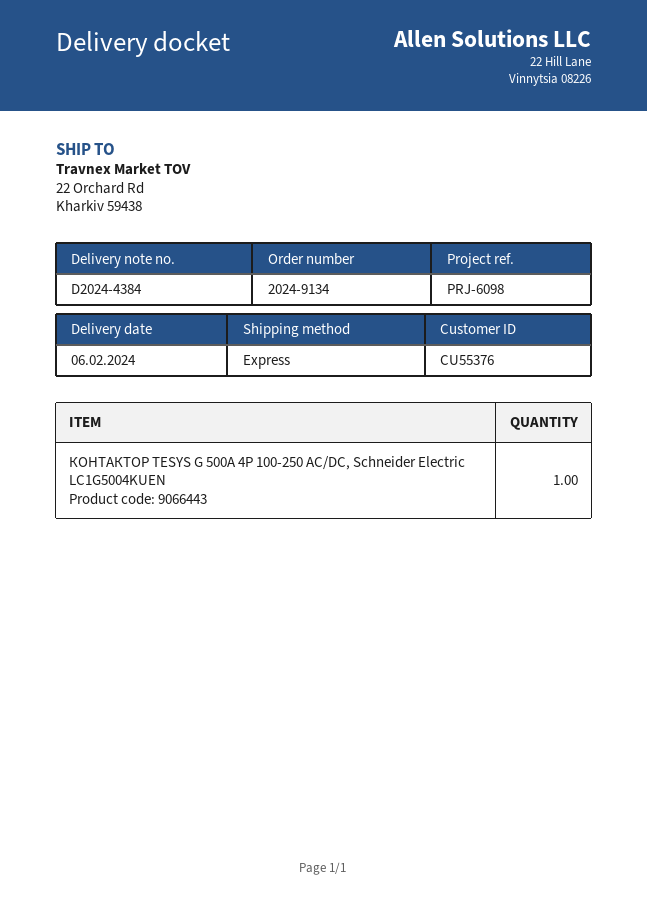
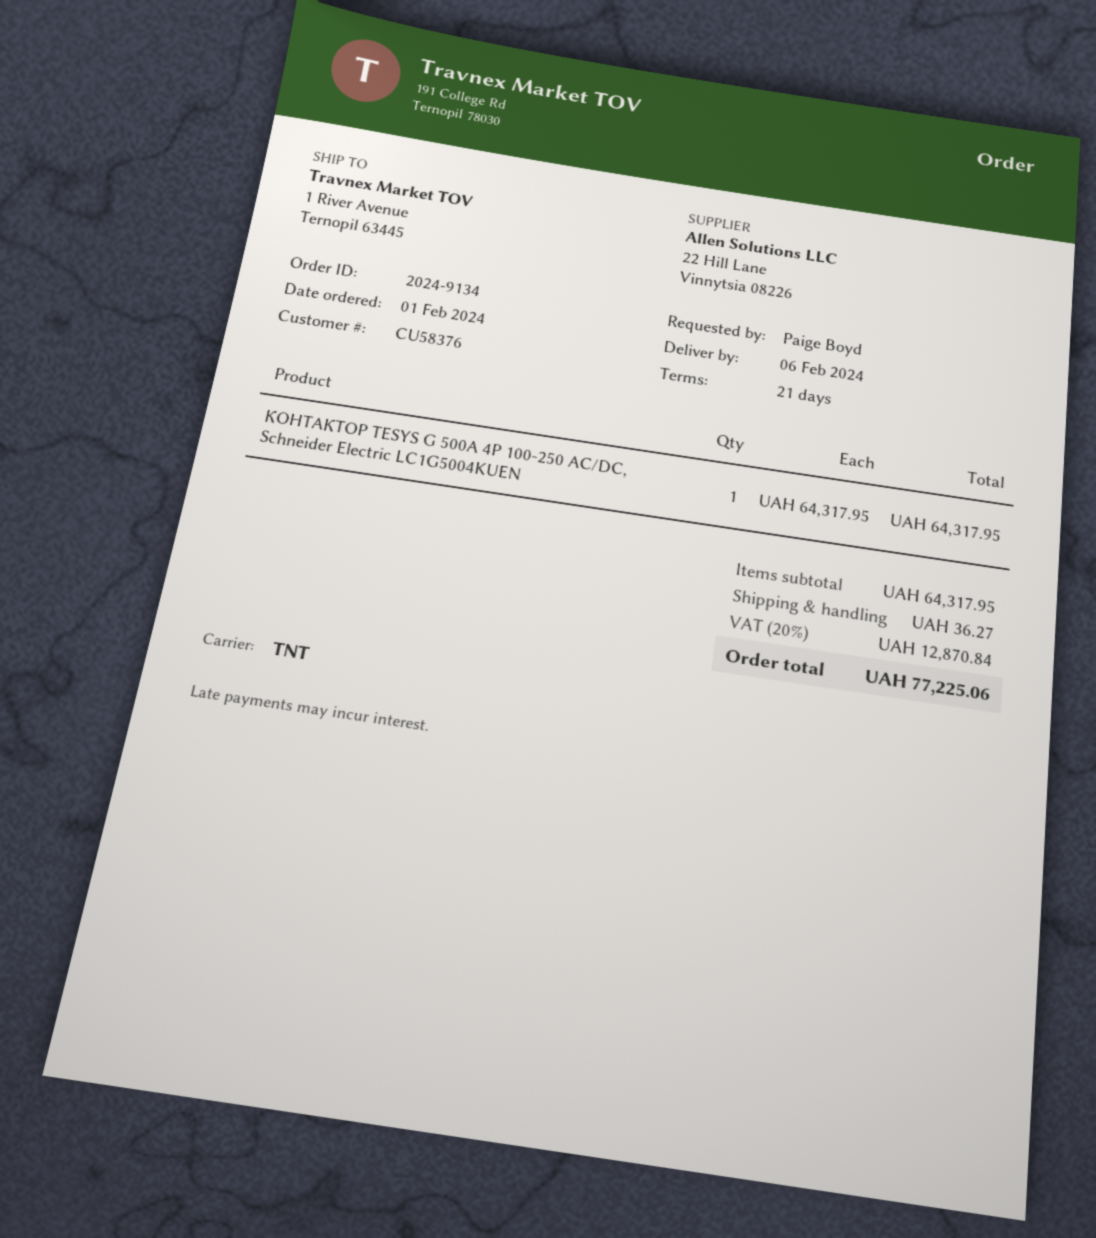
customer number: CU55376 -> CU58376
shipping method: express -> TNT
ship to: 22 Orchard Rd, Kharkiv 59438 -> 1 River Avenue, Ternopil 63445

